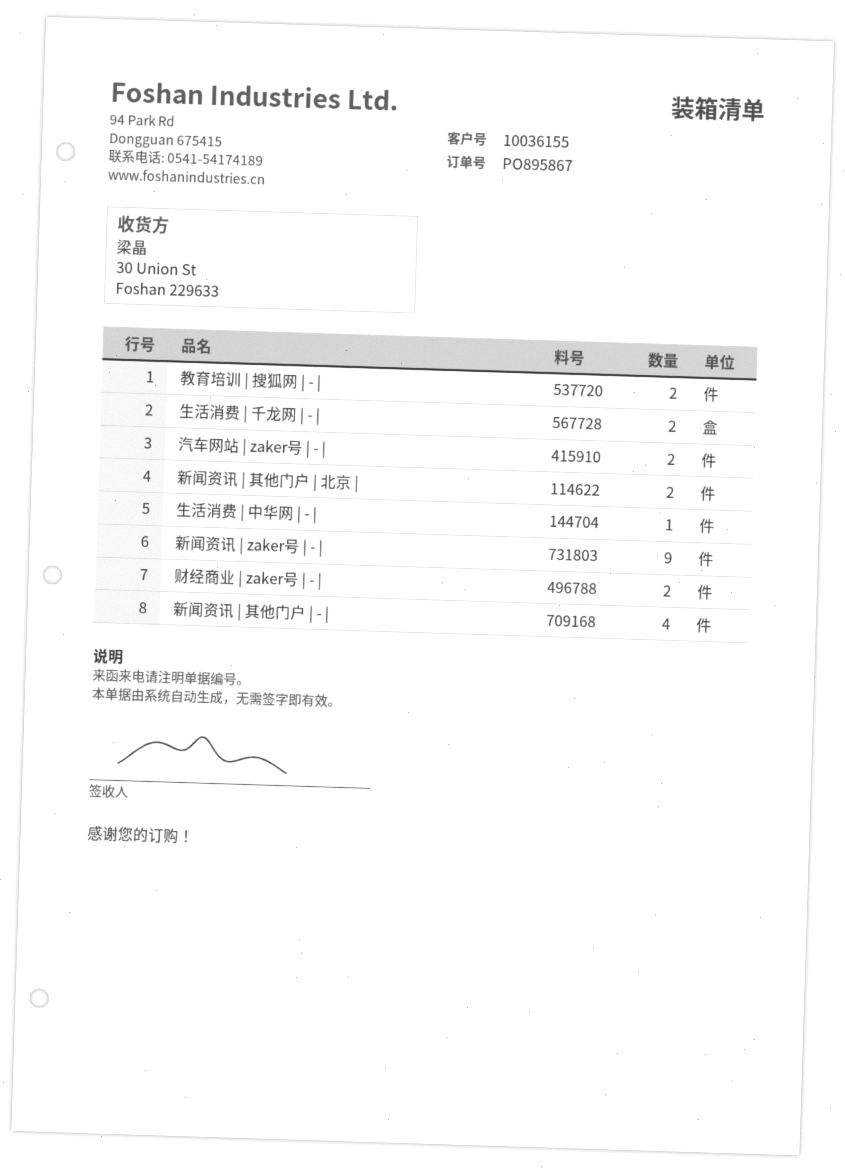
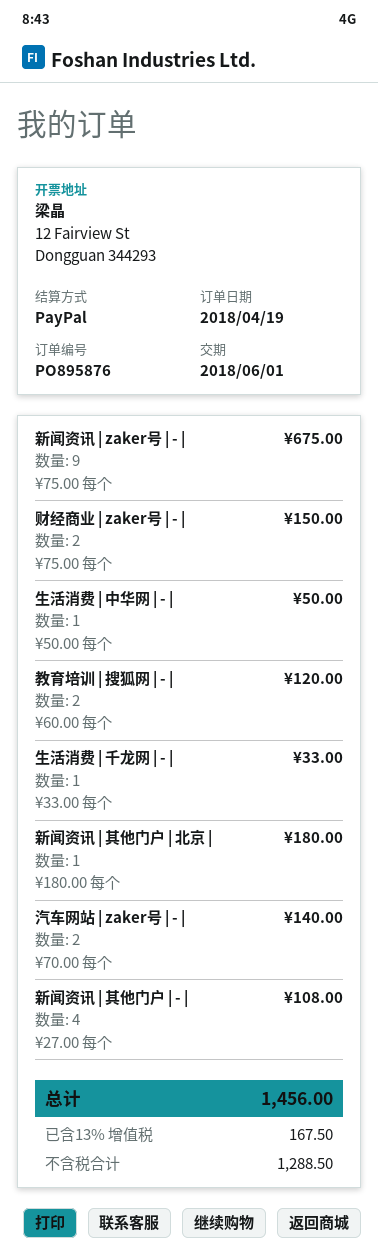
order number: PO895867 -> PO895876
生活消费 | 千龙网 | - |: 2 -> 1
新闻资讯 | 其他门户 | 北京 |: 2 -> 1

